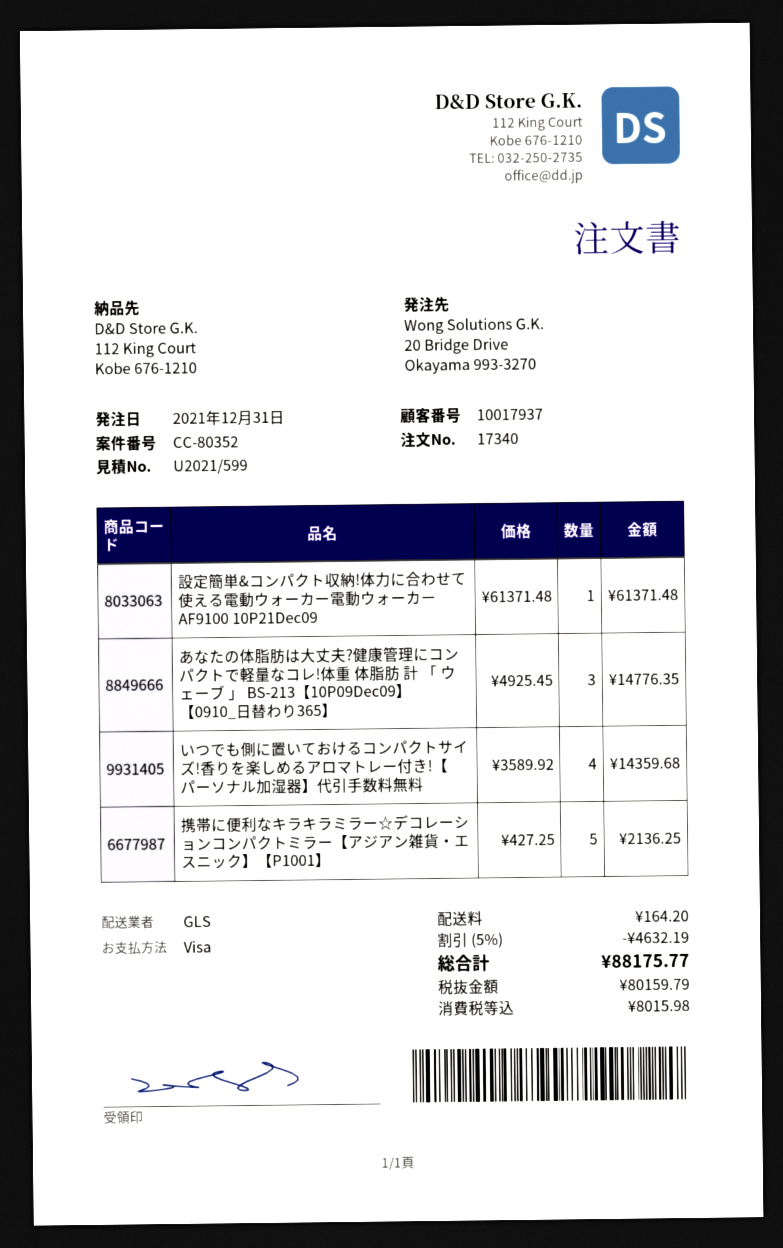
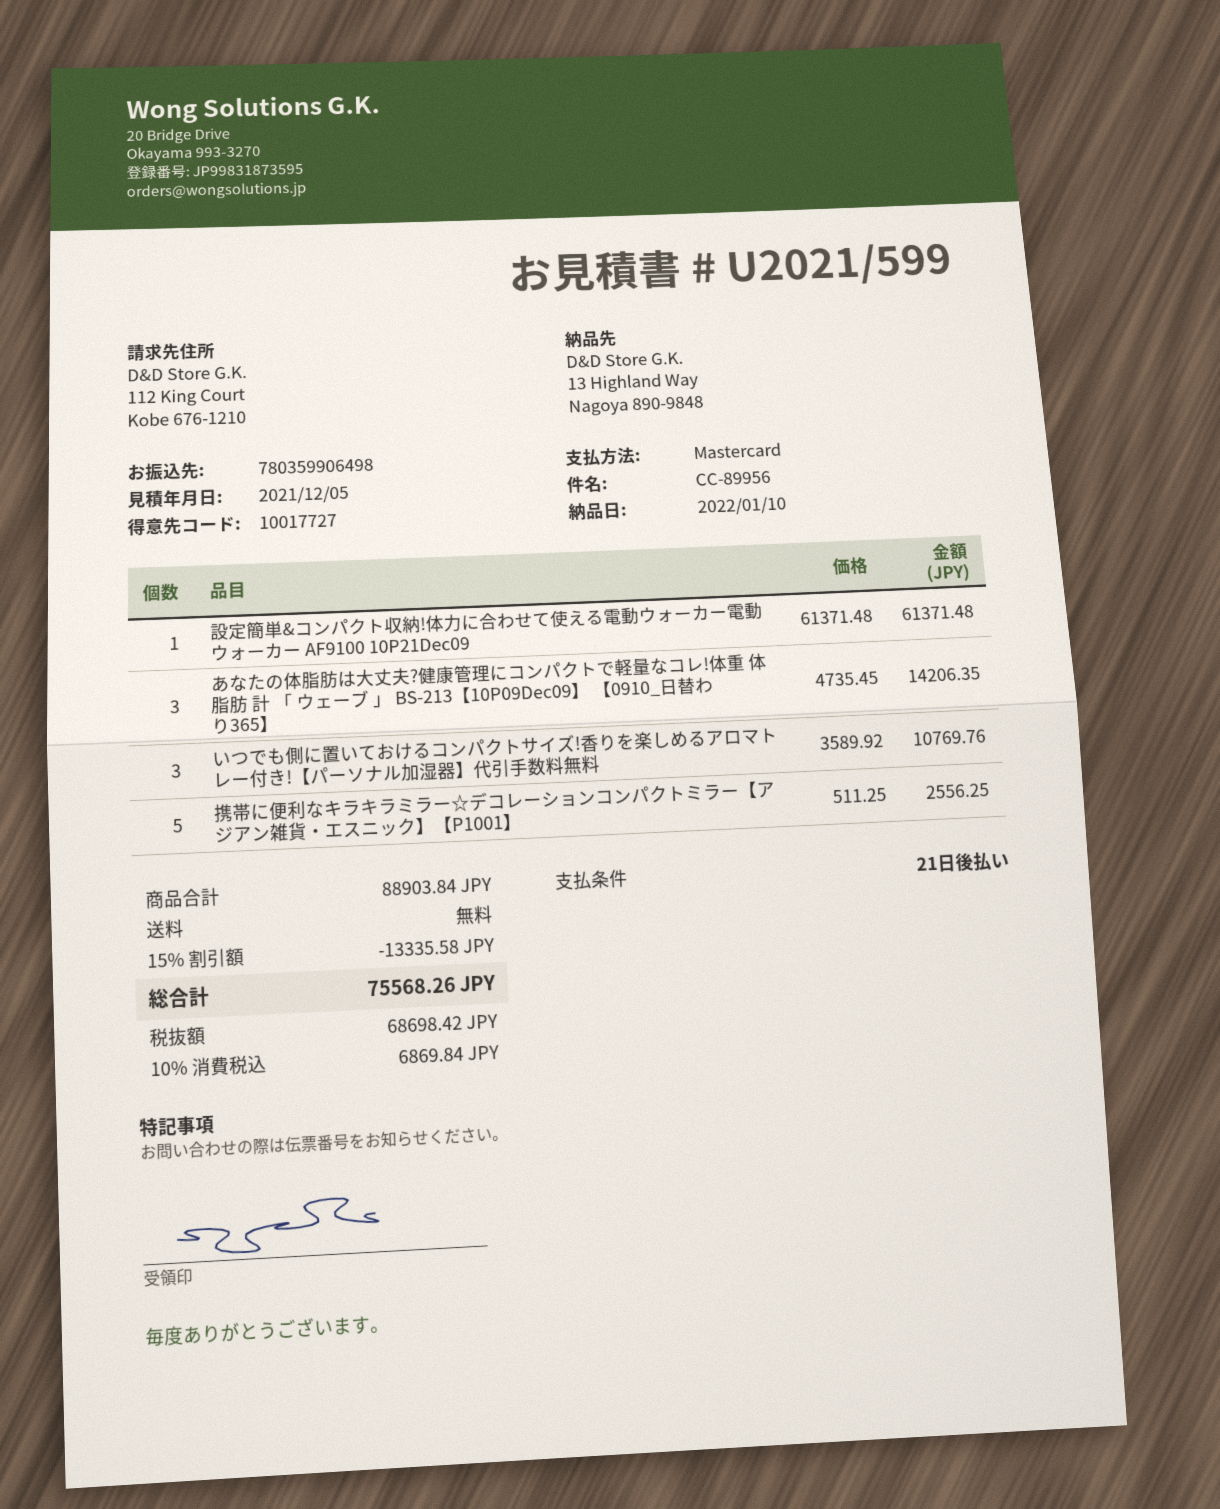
customer number: 10017937 -> 10017727
reference: CC-80352 -> CC-89956
payment method: Visa -> Mastercard
ship to: 112 King Court, Kobe 676-1210 -> 13 Highland Way, Nagoya 890-9848
あなたの体脂肪は大丈夫?健康管理にコンパクトで軽量なコレ!体重 体脂肪 計 「 ウェーブ 」 BS-213【10P09Dec09】 【0910_日替わり365】: 3 x 4925.45 = 14776.35 -> 3 x 4735.45 = 14206.35
いつでも側に置いておけるコンパクトサイズ!香りを楽しめるアロマトレー付き!【パーソナル加湿器】代引手数料無料: 4 x 3589.92 = 14359.68 -> 3 x 3589.92 = 10769.76
携帯に便利なキラキラミラー☆デコレーションコンパクトミラー【アジアン雑貨・エスニック】【P1001】: 5 x 427.25 = 2136.25 -> 5 x 511.25 = 2556.25
discount: 5% = 4632.19 -> 15% = 13335.58
shipping: 164.20 -> 0.00
net: 80159.79 -> 68698.42
tax: 8015.98 -> 6869.84
total: 88175.77 -> 75568.26

